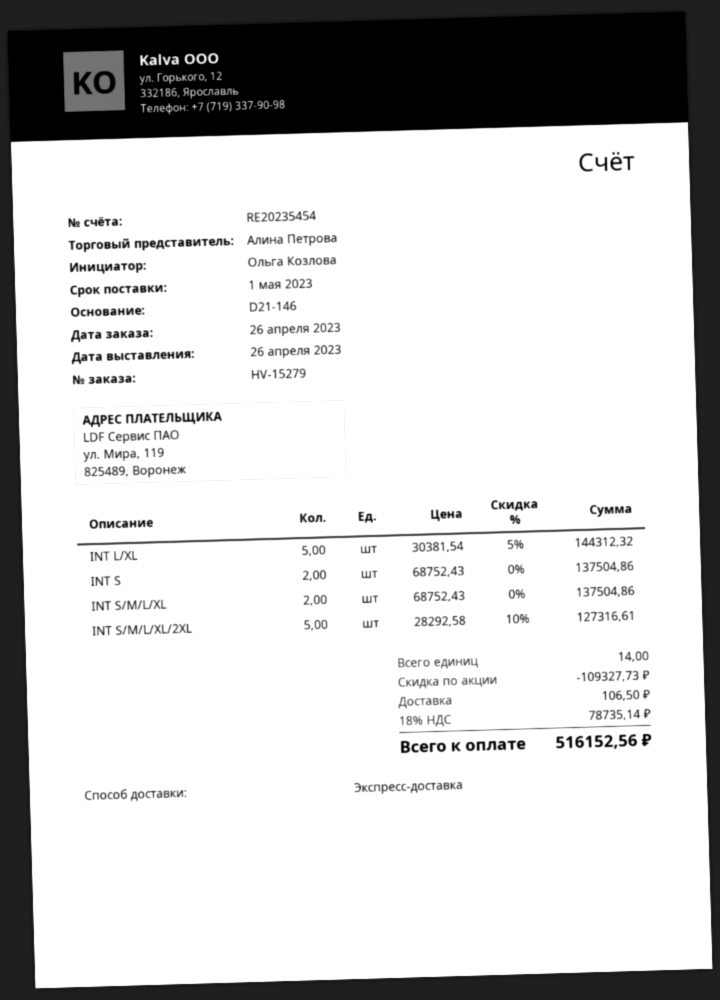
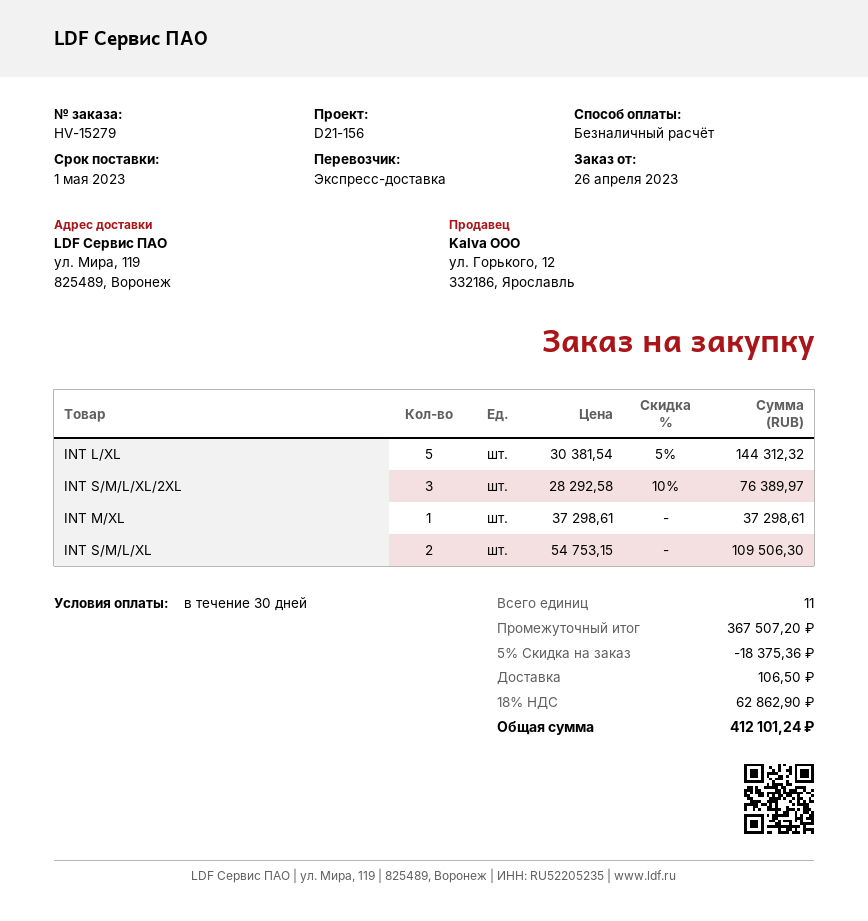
reference: D21-146 -> D21-156
INT S: 2 x 68752.43 = 137504.86 -> none
INT S/M/L/XL: 2 x 68752.43 = 137504.86 -> 2 x 54753.15 = 109506.30
INT S/M/L/XL/2XL: 5 x 28292.58 - 10% = 127316.61 -> 3 x 28292.58 - 10% = 76389.97
INT M/XL: none -> 1 x 37298.61 = 37298.61
total quantity: 14 -> 11
discount: 109327.73 -> 18375.36
tax: 18% = 78735.14 -> 18% = 62862.90
total: 516152.56 -> 412101.24

